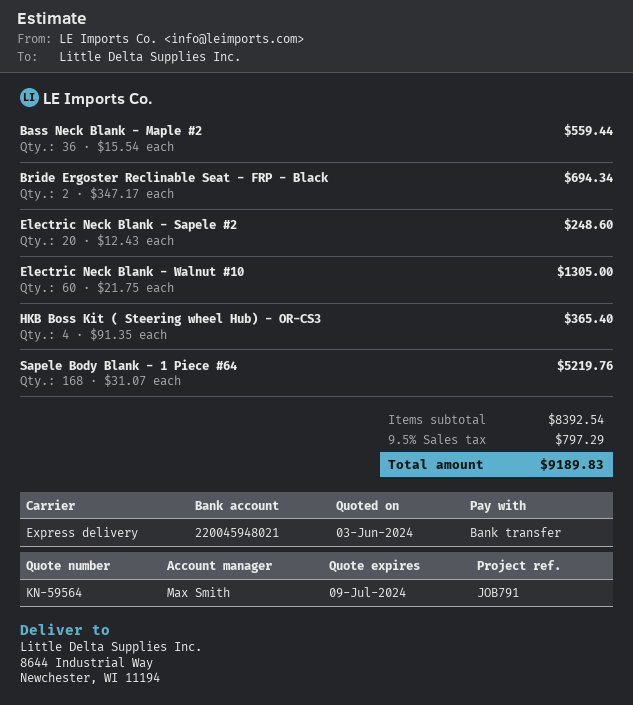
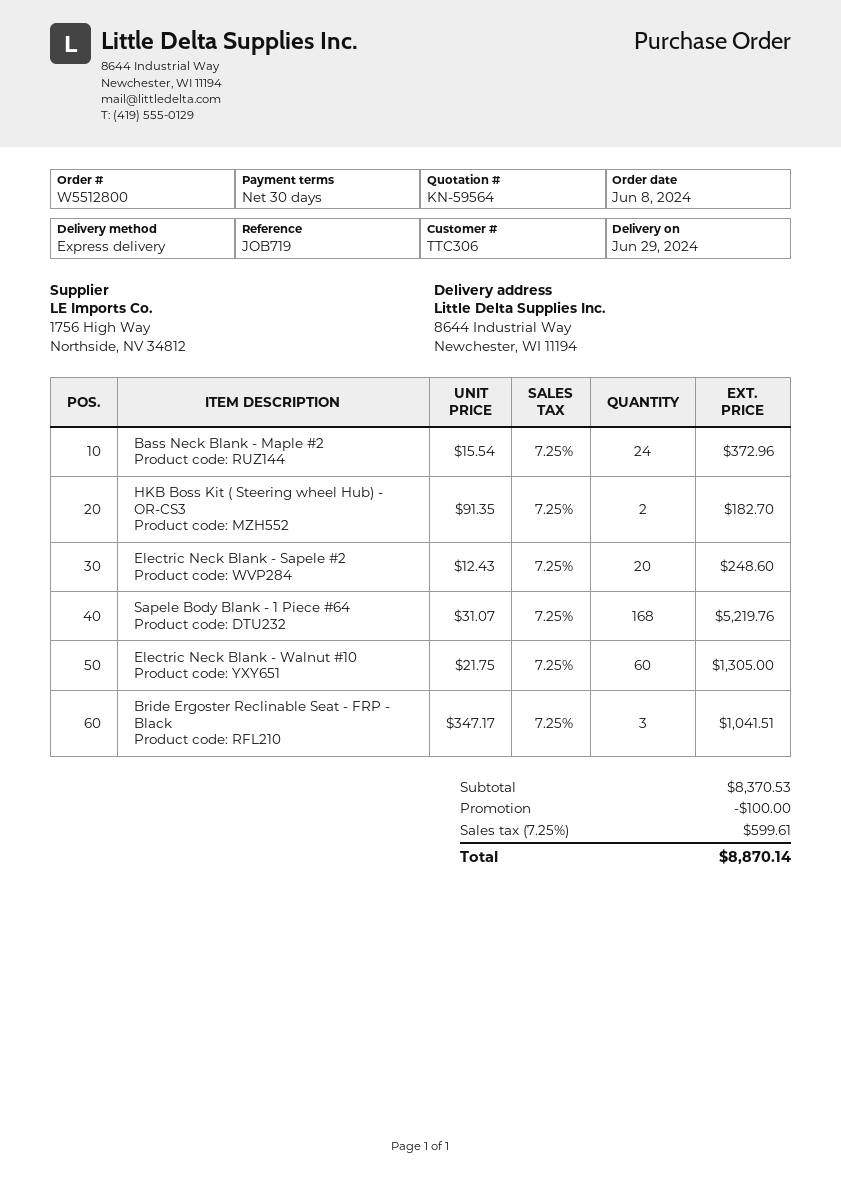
reference: JOB791 -> JOB719
Bass Neck Blank - Maple #2: 36 x 15.54 = 559.44 -> 24 x 15.54 = 372.96
Bride Ergoster Reclinable Seat - FRP - Black: 2 x 347.17 = 694.34 -> 3 x 347.17 = 1041.51
HKB Boss Kit ( Steering wheel Hub) - OR-CS3: 4 x 91.35 = 365.40 -> 2 x 91.35 = 182.70
subtotal: 8392.54 -> 8370.53
discount: none -> 100.00
tax: 9.5% = 797.29 -> 7.25% = 599.61
total: 9189.83 -> 8870.14

